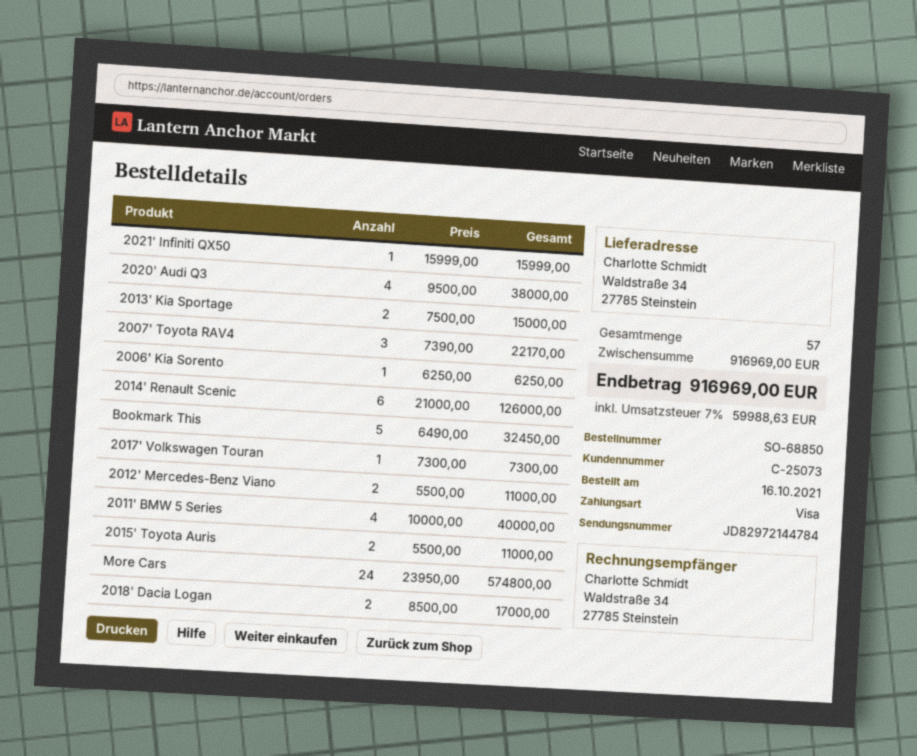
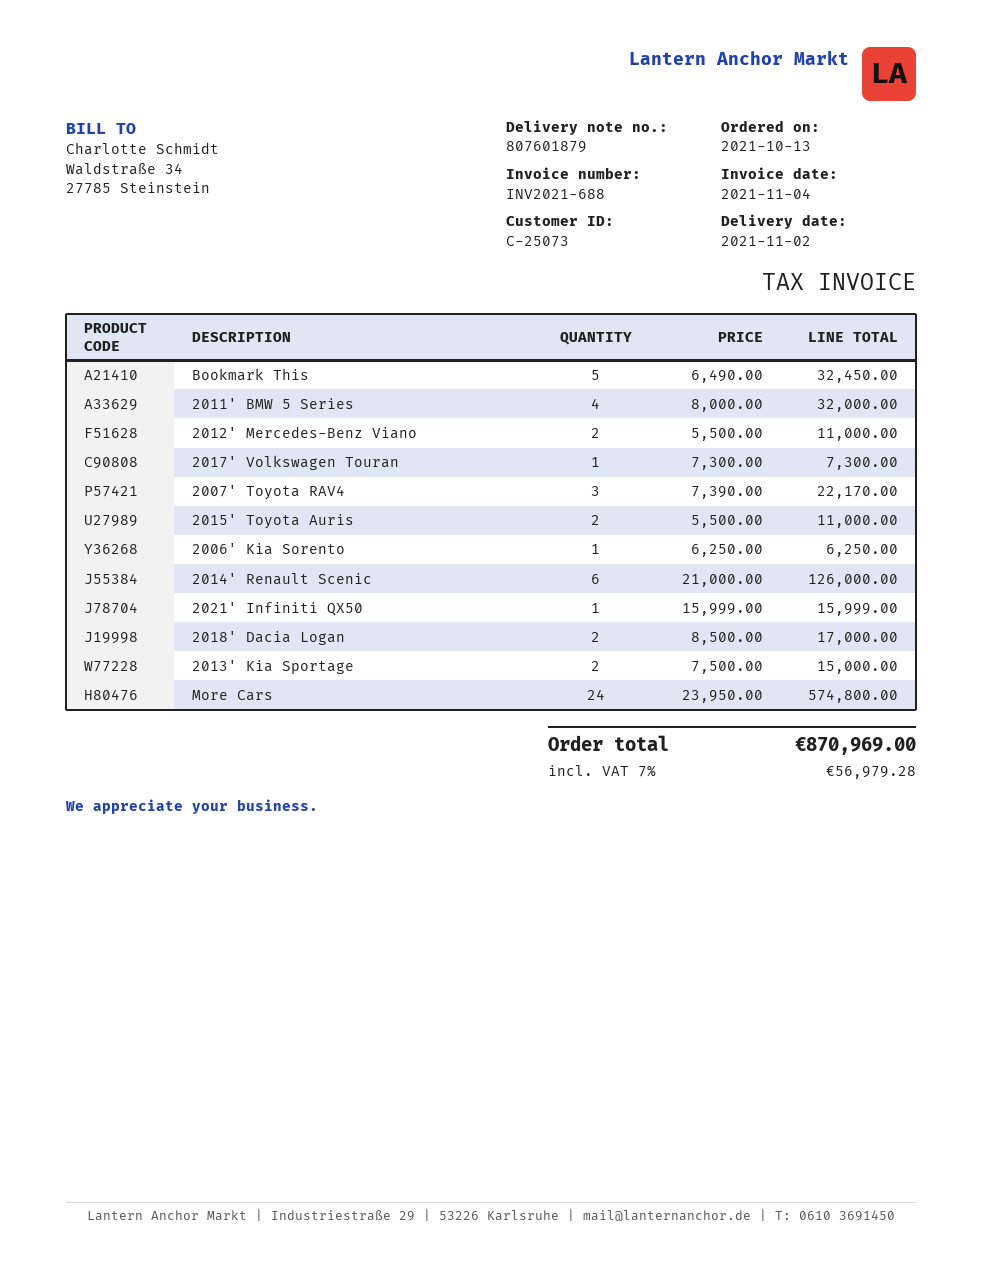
order date: 2021-10-16 -> 2021-10-13
2020' Audi Q3: 4 x 9500.00 = 38000.00 -> none
2011' BMW 5 Series: 4 x 10000.00 = 40000.00 -> 4 x 8000.00 = 32000.00
tax: 7% = 59988.63 -> 7% = 56979.28
total: 916969.00 -> 870969.00

